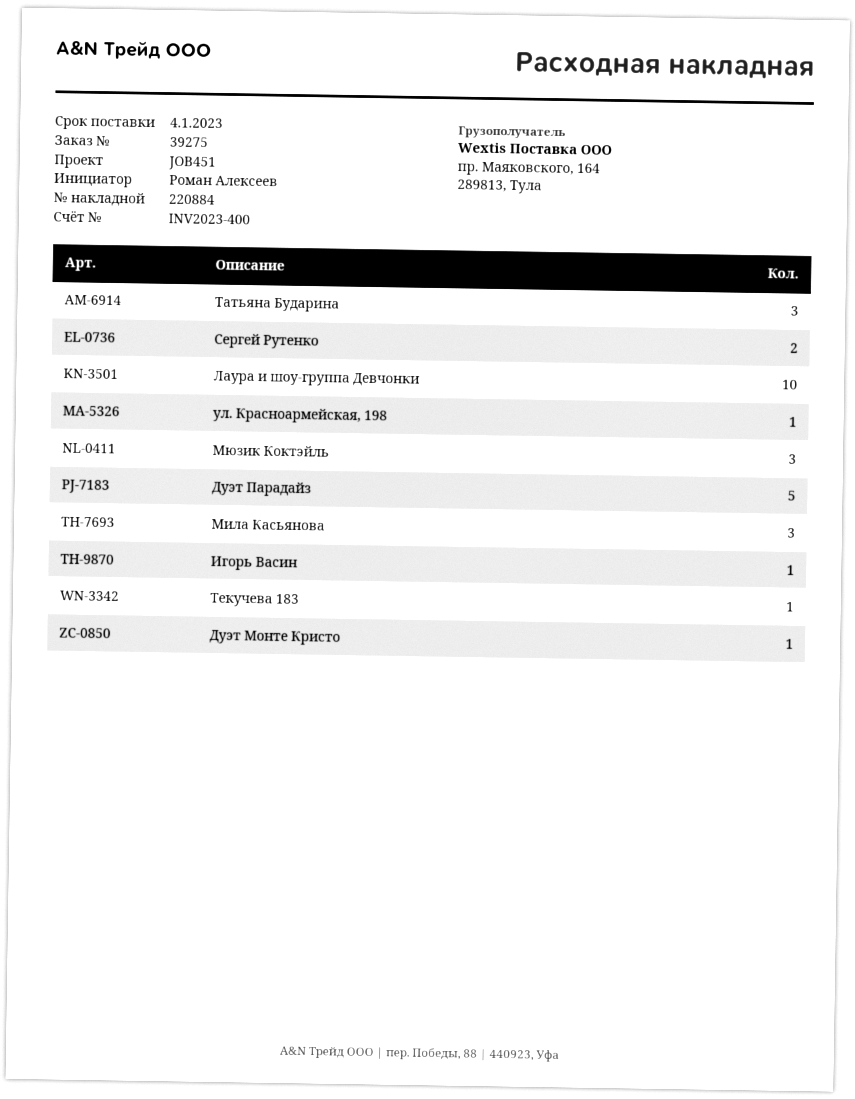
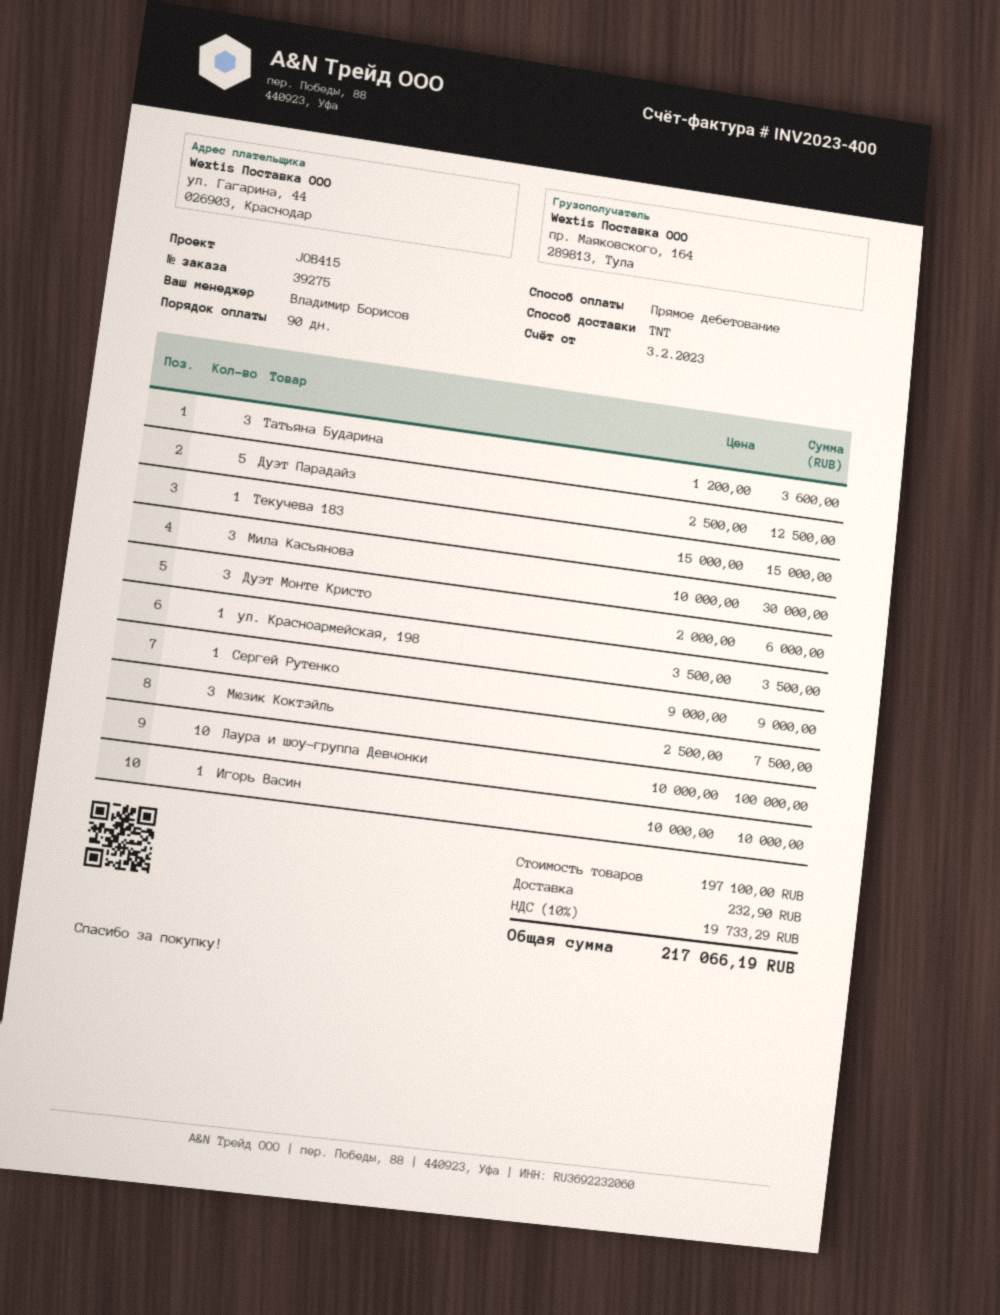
reference: JOB451 -> JOB415
Сергей Рутенко: 2 -> 1
Дуэт Монте Кристо: 1 -> 3

